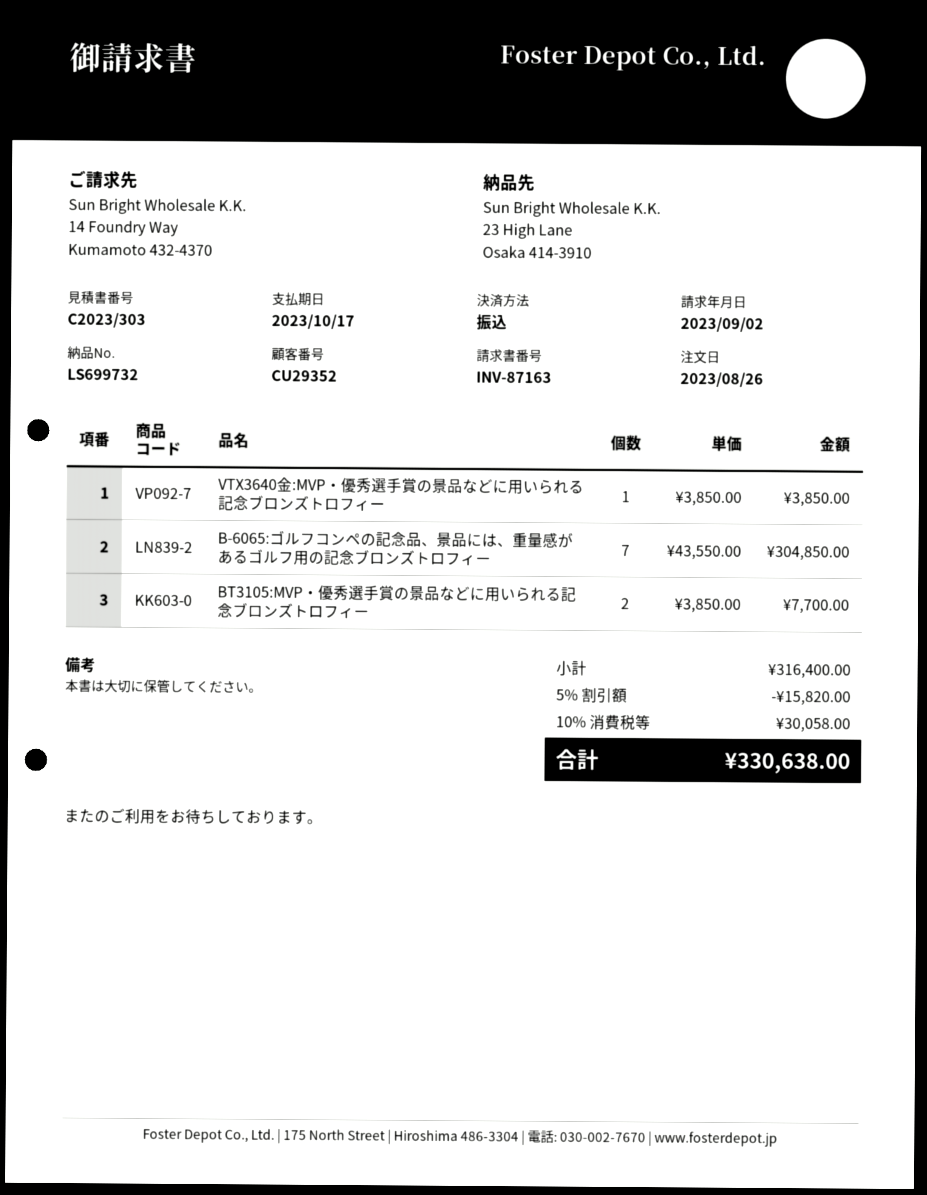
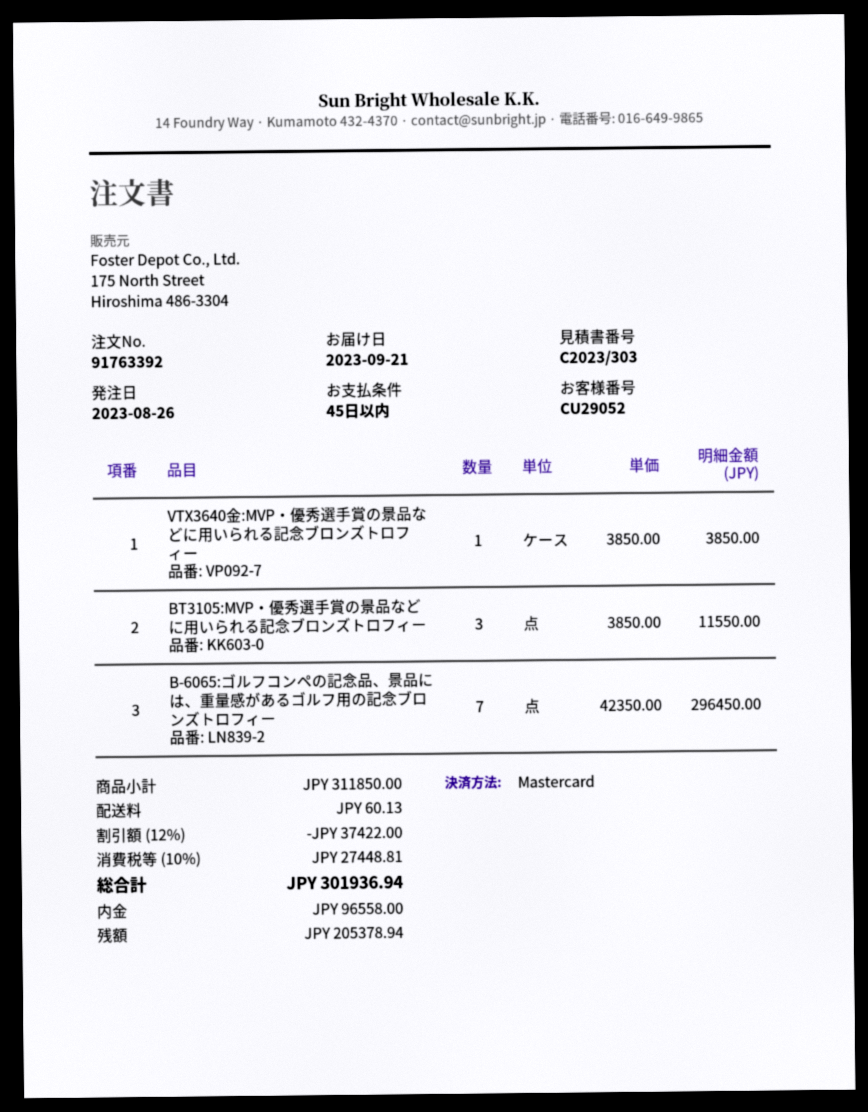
customer number: CU29352 -> CU29052
payment method: bank transfer -> Mastercard
B-6065:ゴルフコンペの記念品、景品には、重量感があるゴルフ用の記念ブロンズトロフィー: 7 x 43550.00 = 304850.00 -> 7 x 42350.00 = 296450.00
BT3105:MVP・優秀選手賞の景品などに用いられる記念ブロンズトロフィー: 2 x 3850.00 = 7700.00 -> 3 x 3850.00 = 11550.00
subtotal: 316400.00 -> 311850.00
discount: 5% = 15820.00 -> 12% = 37422.00
shipping: none -> 60.13
tax: 10% = 30058.00 -> 10% = 27448.81
total: 330638.00 -> 301936.94

